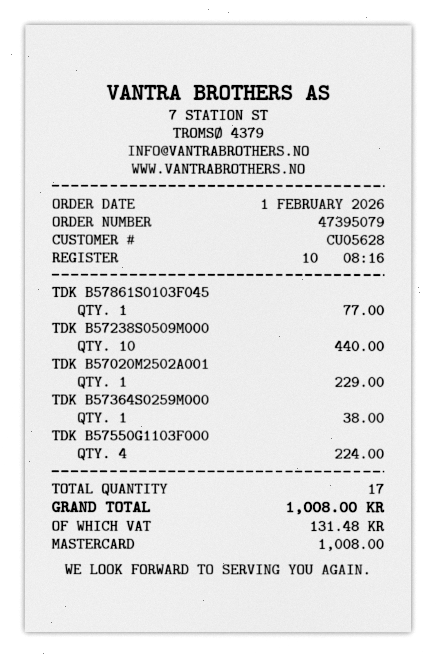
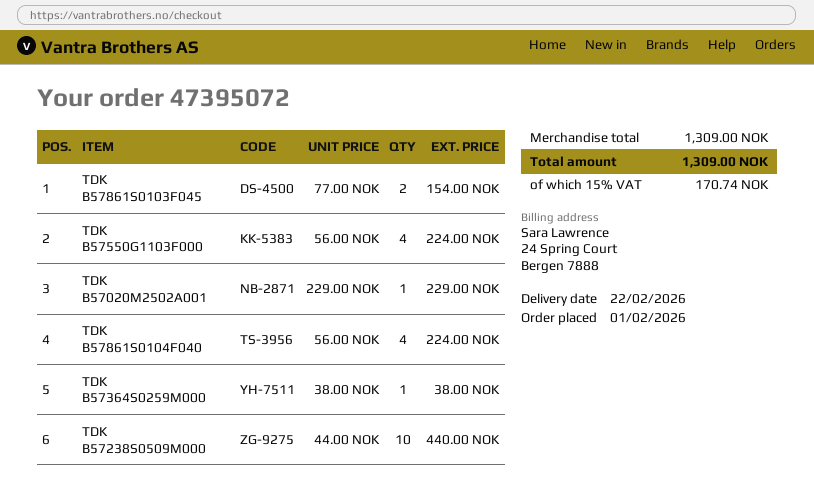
order number: 47395079 -> 47395072
TDK B57861S0103F045: 1 for 77.00 -> 2 for 154.00
TDK B57861S0104F040: none -> 4 for 224.00
tax: 131.48 -> 170.74
total: 1008.00 -> 1309.00

